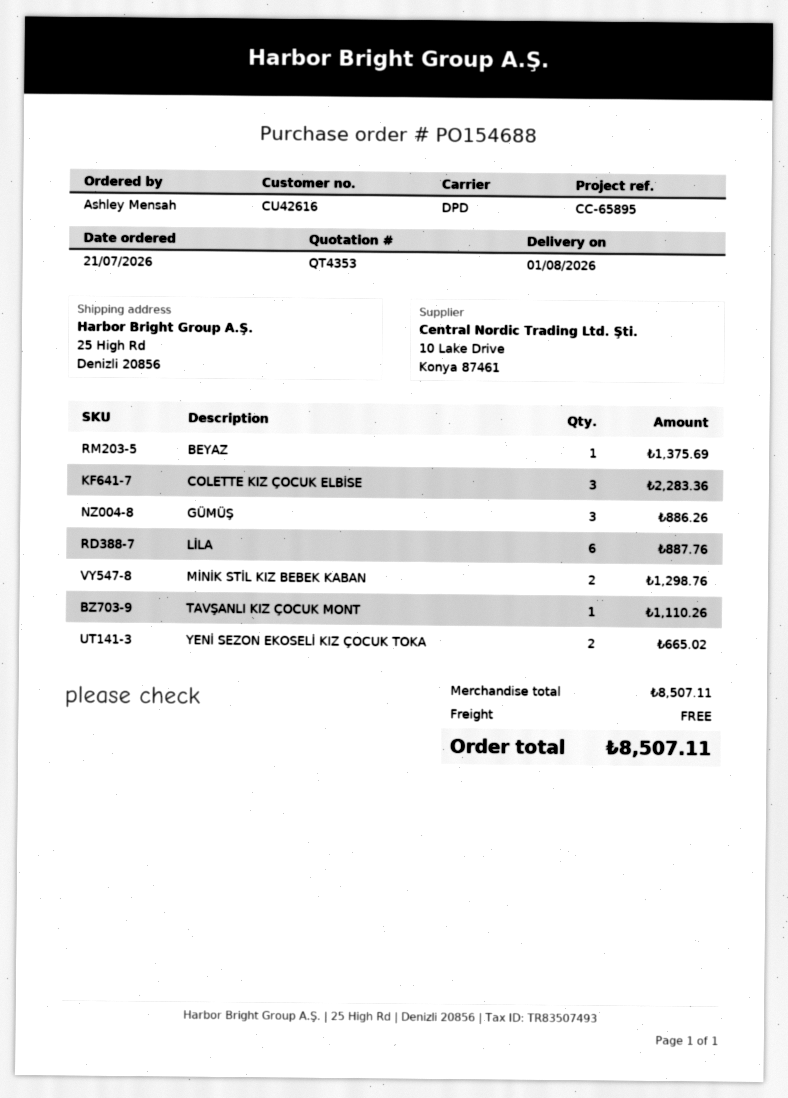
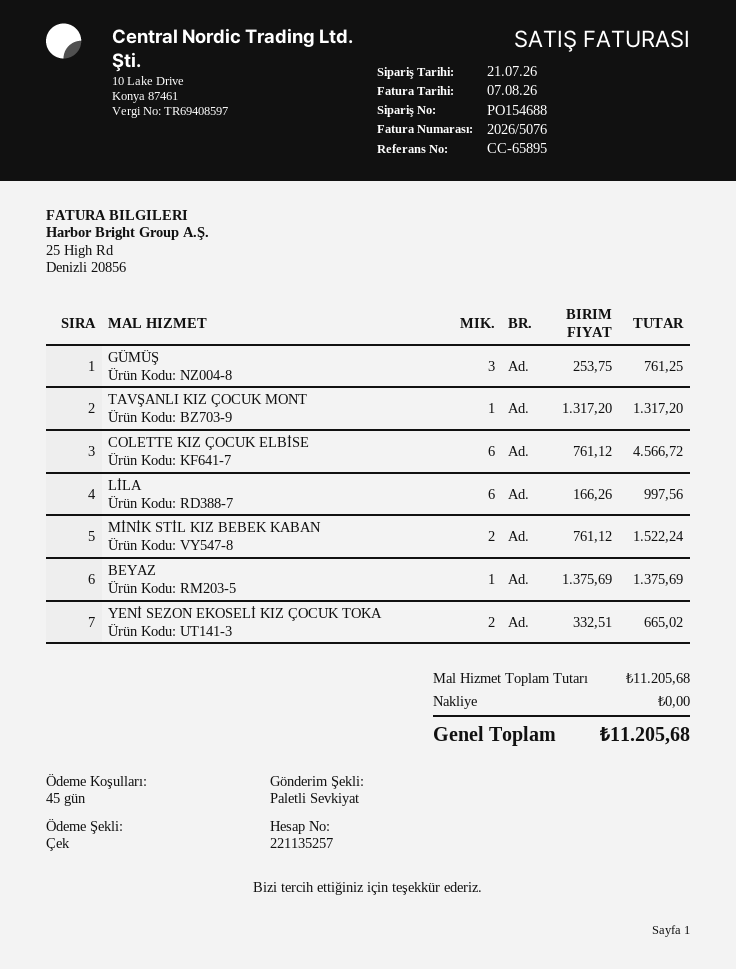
shipping method: DPD -> pallet freight
COLETTE KIZ ÇOCUK ELBİSE: 3 for 2283.36 -> 6 for 4566.72
GÜMÜŞ: 3 for 886.26 -> 3 for 761.25
LİLA: 6 for 887.76 -> 6 for 997.56
MİNİK STİL KIZ BEBEK KABAN: 2 for 1298.76 -> 2 for 1522.24
TAVŞANLI KIZ ÇOCUK MONT: 1 for 1110.26 -> 1 for 1317.20
subtotal: 8507.11 -> 11205.68
total: 8507.11 -> 11205.68

